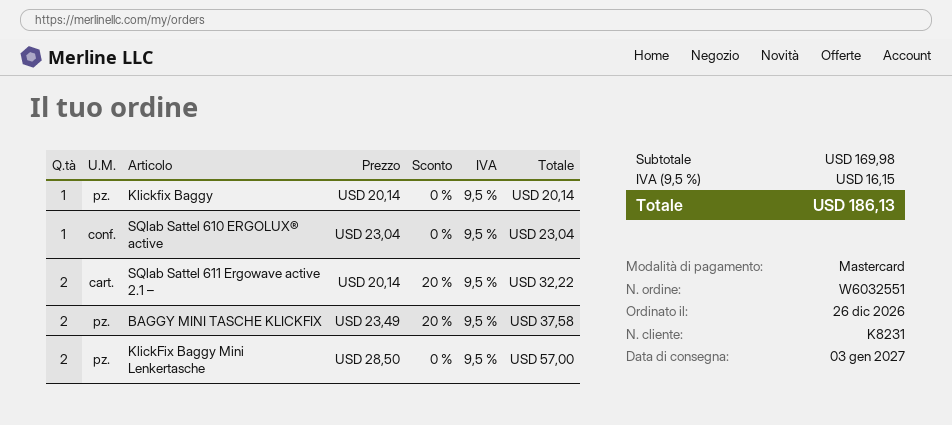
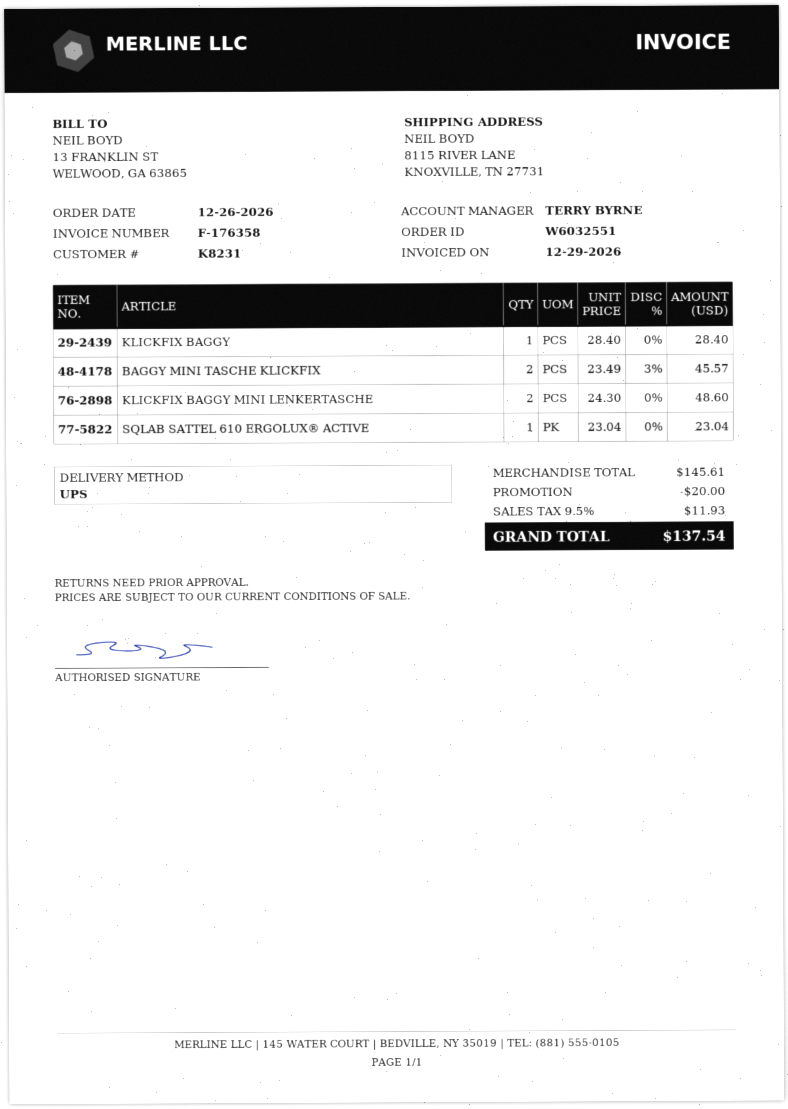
Klickfix Baggy: 1 x 20.14 = 20.14 -> 1 x 28.40 = 28.40
SQlab Sattel 611 Ergowave active 2.1 –: 2 x 20.14 - 20% = 32.22 -> none
BAGGY MINI TASCHE KLICKFIX: 2 x 23.49 - 20% = 37.58 -> 2 x 23.49 - 3% = 45.57
KlickFix Baggy Mini Lenkertasche: 2 x 28.50 = 57.00 -> 2 x 24.30 = 48.60
subtotal: 169.98 -> 145.61
discount: none -> 20.00
tax: 9.5% = 16.15 -> 9.5% = 11.93
total: 186.13 -> 137.54

